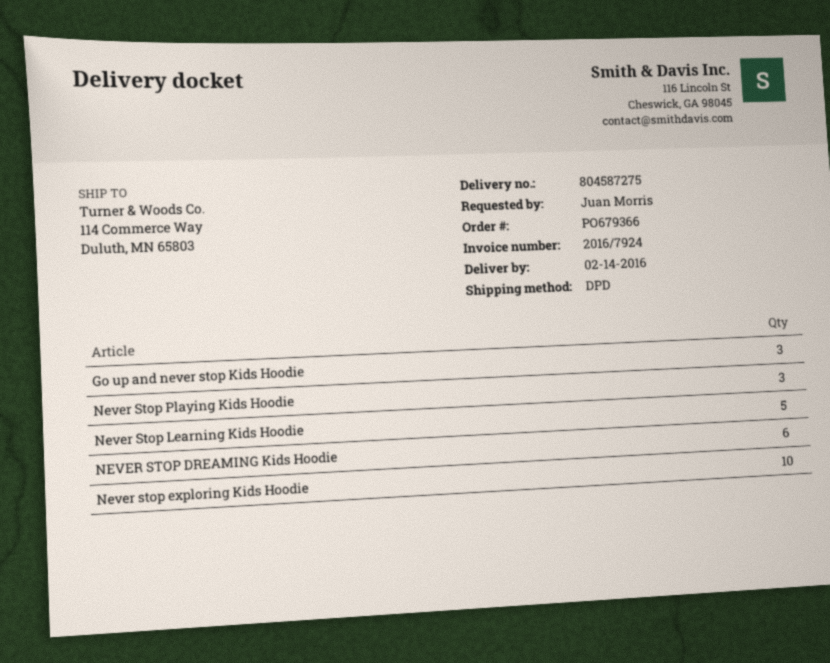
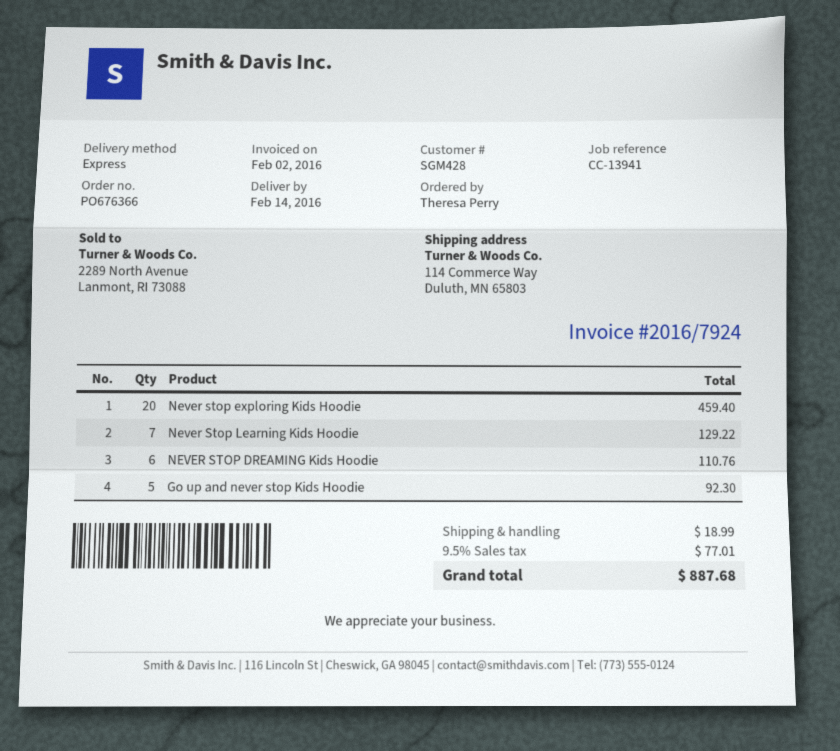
order number: PO679366 -> PO676366
ordered by: Juan Morris -> Theresa Perry
shipping method: DPD -> express
Go up and never stop Kids Hoodie: 3 -> 5
Never Stop Playing Kids Hoodie: 3 -> none
Never Stop Learning Kids Hoodie: 5 -> 7
Never stop exploring Kids Hoodie: 10 -> 20

